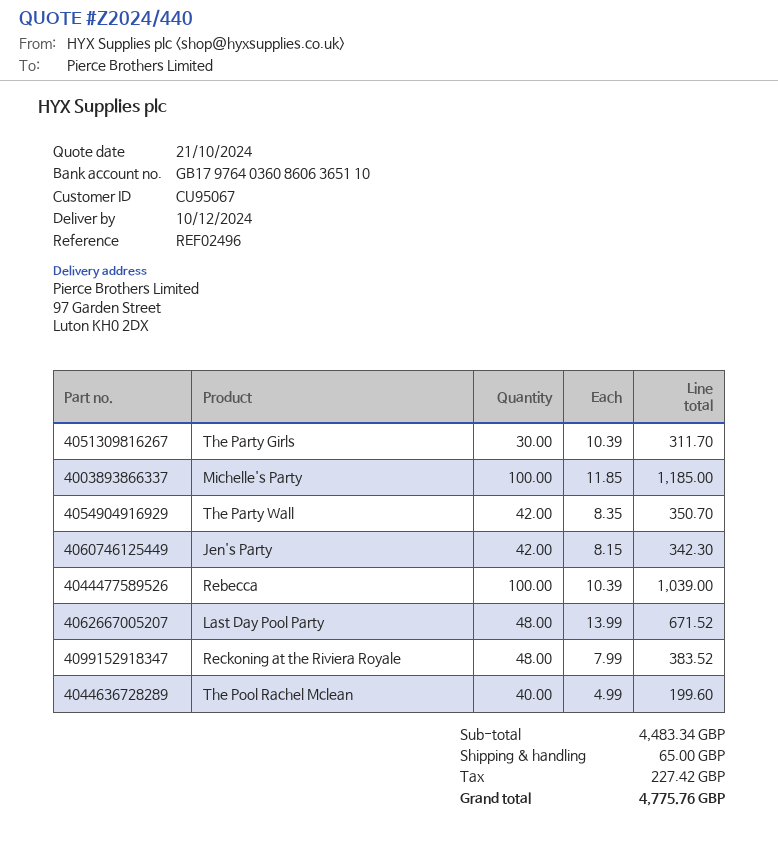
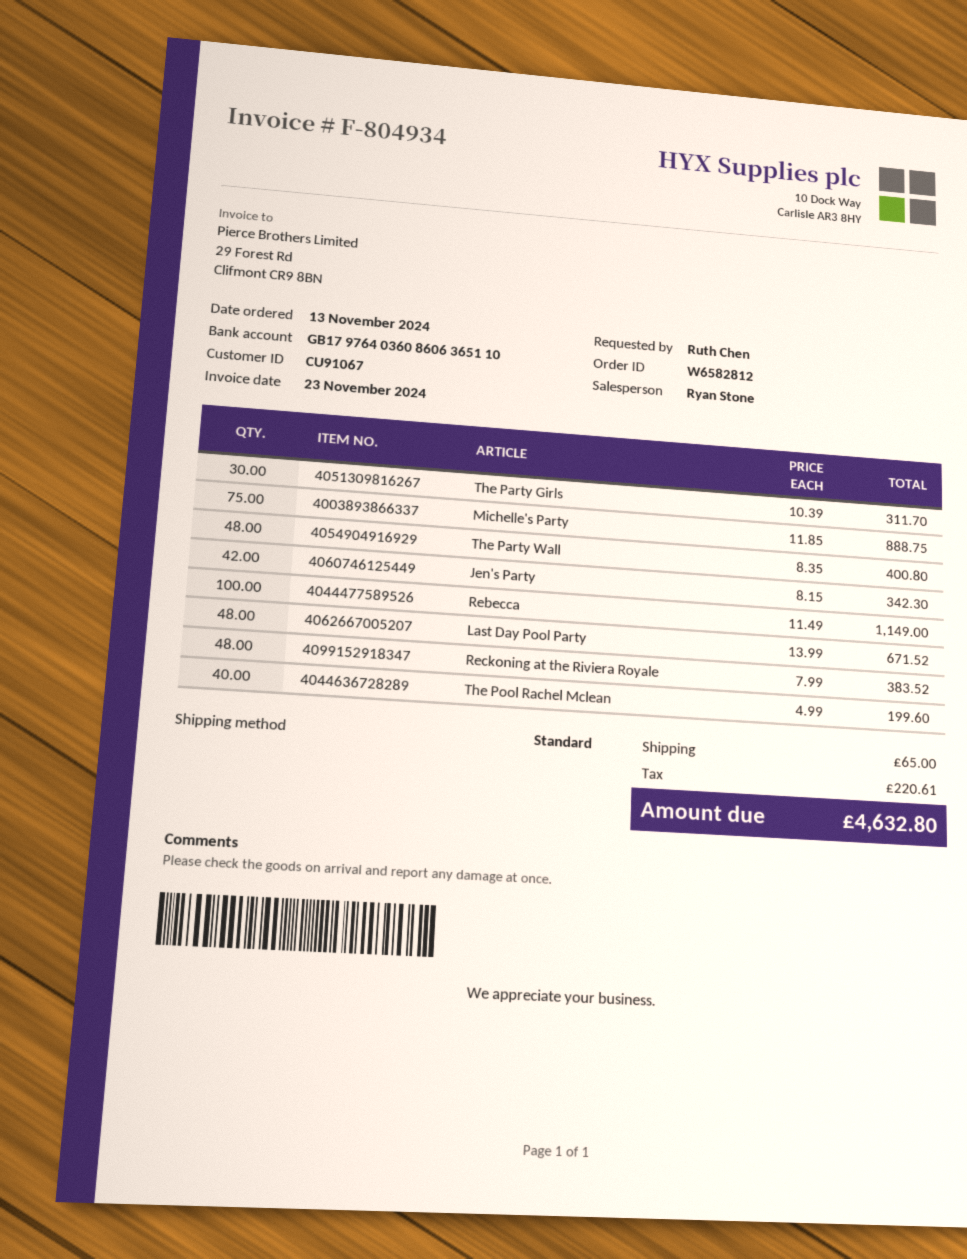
customer number: CU95067 -> CU91067
Michelle's Party: 100 x 11.85 = 1185.00 -> 75 x 11.85 = 888.75
The Party Wall: 42 x 8.35 = 350.70 -> 48 x 8.35 = 400.80
Rebecca: 100 x 10.39 = 1039.00 -> 100 x 11.49 = 1149.00
tax: 227.42 -> 220.61
total: 4775.76 -> 4632.80

